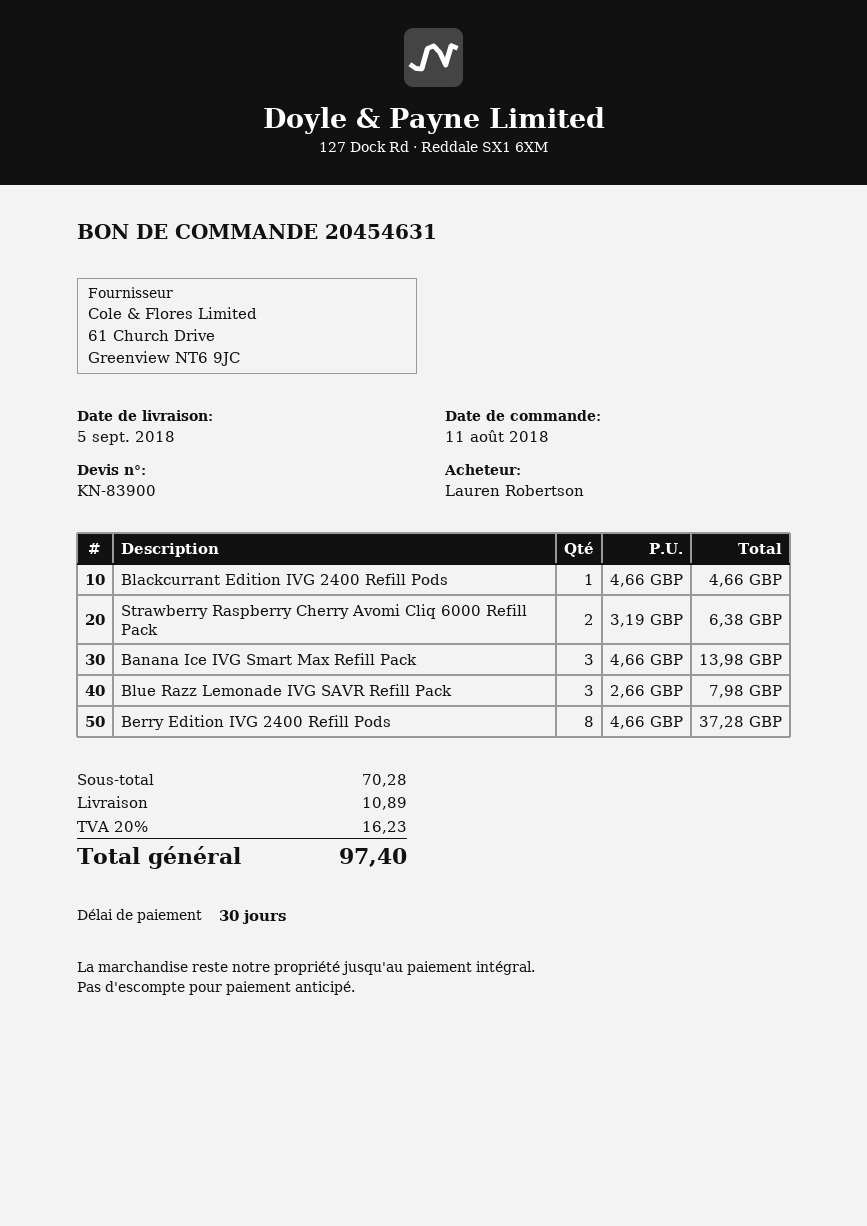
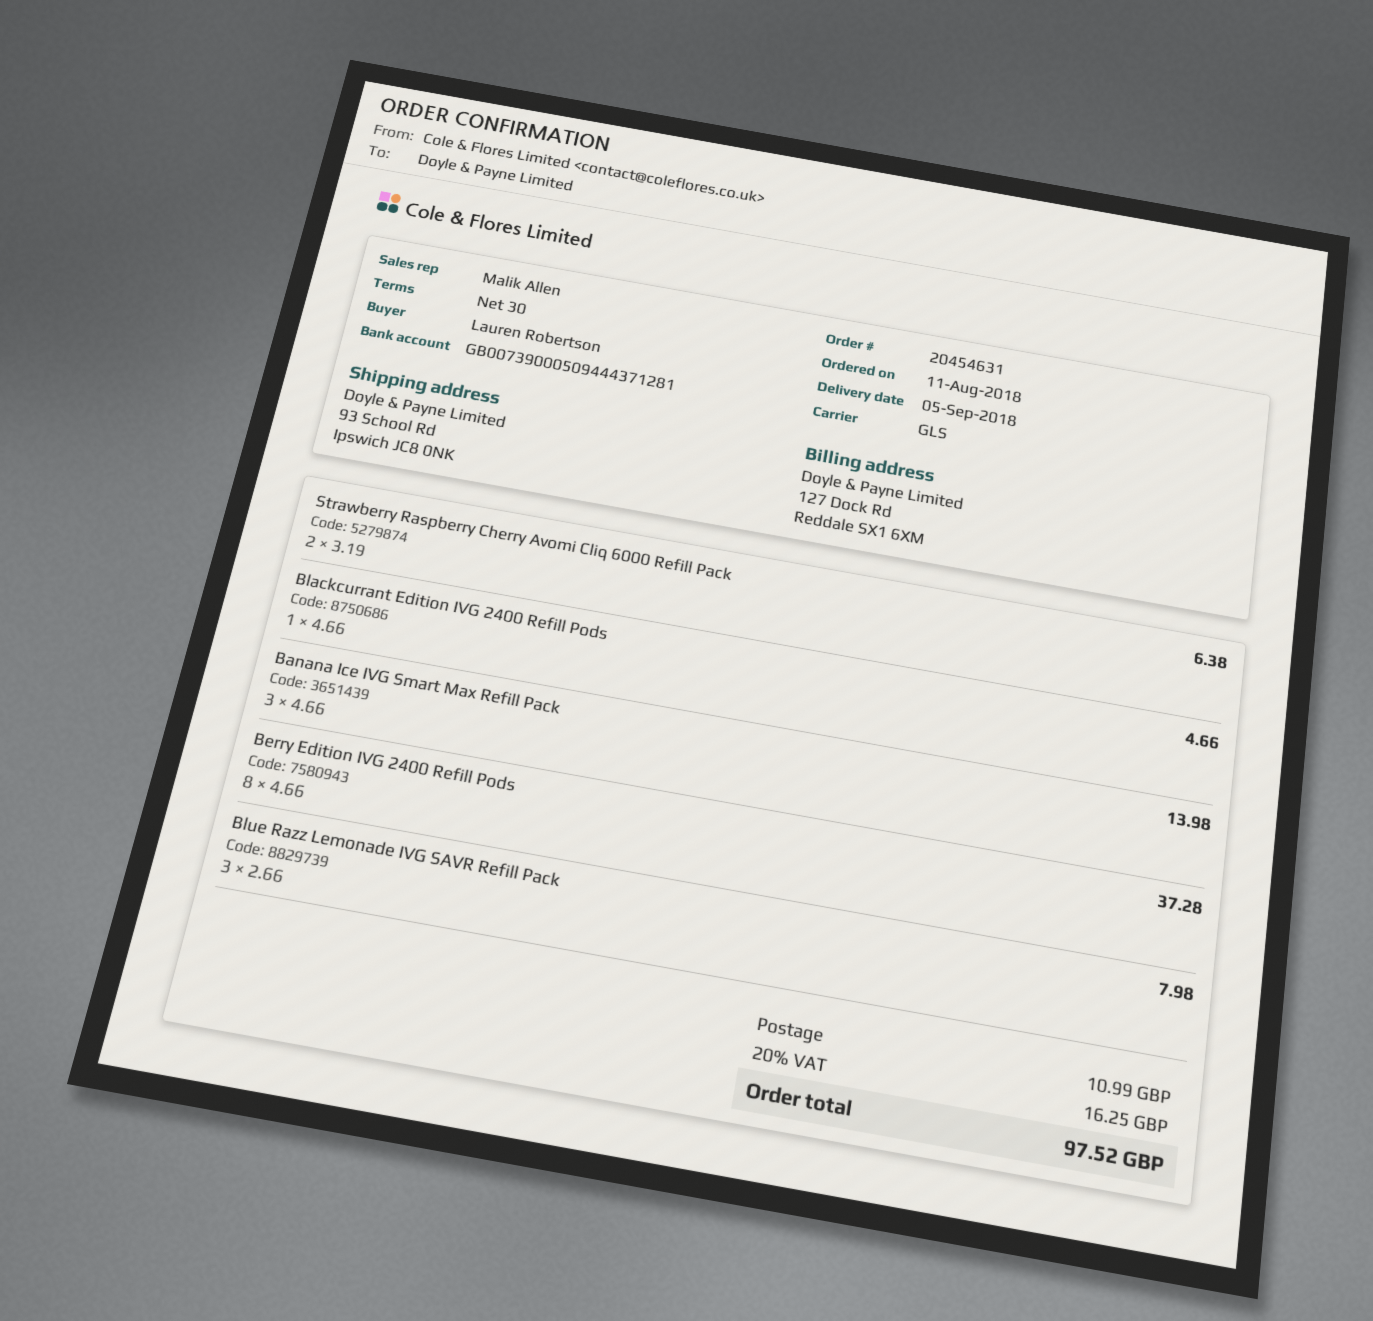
shipping: 10.89 -> 10.99
tax: 20% = 16.23 -> 20% = 16.25
total: 97.40 -> 97.52

